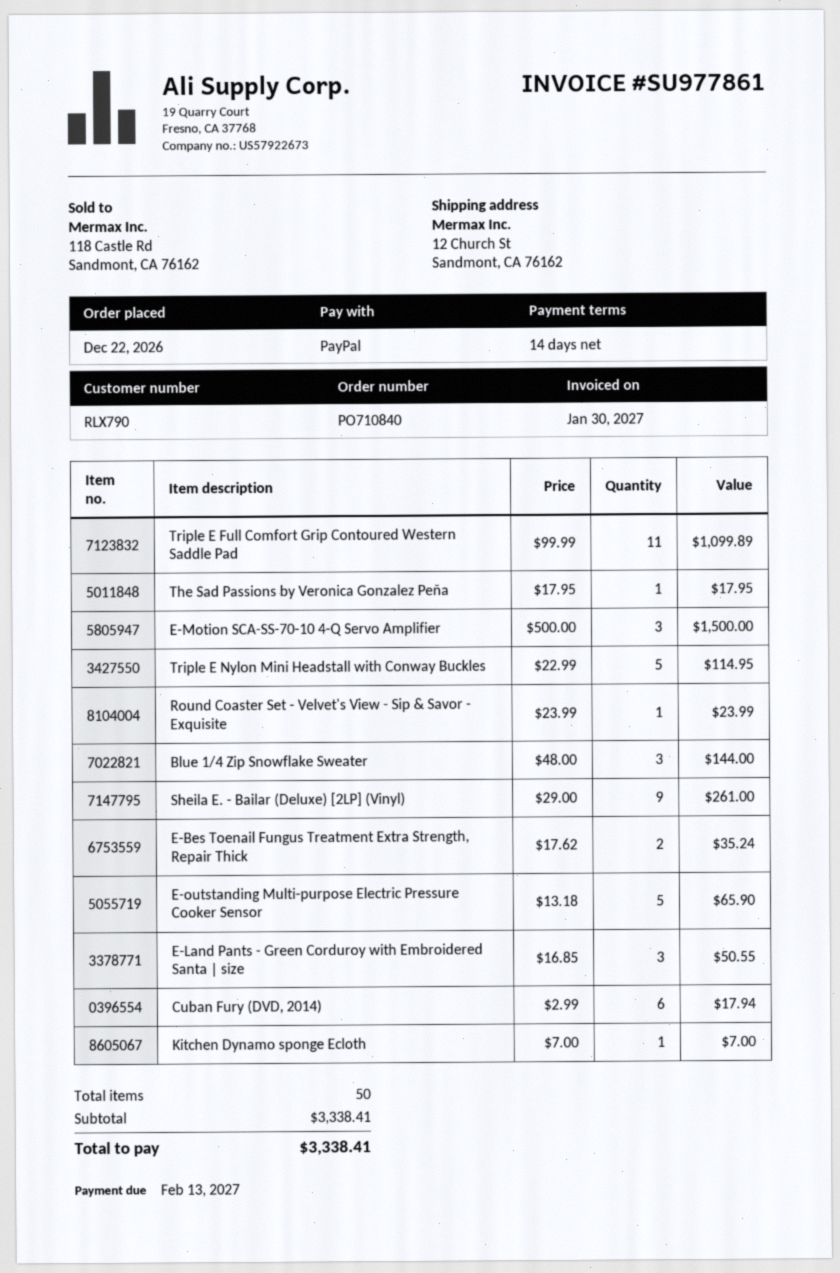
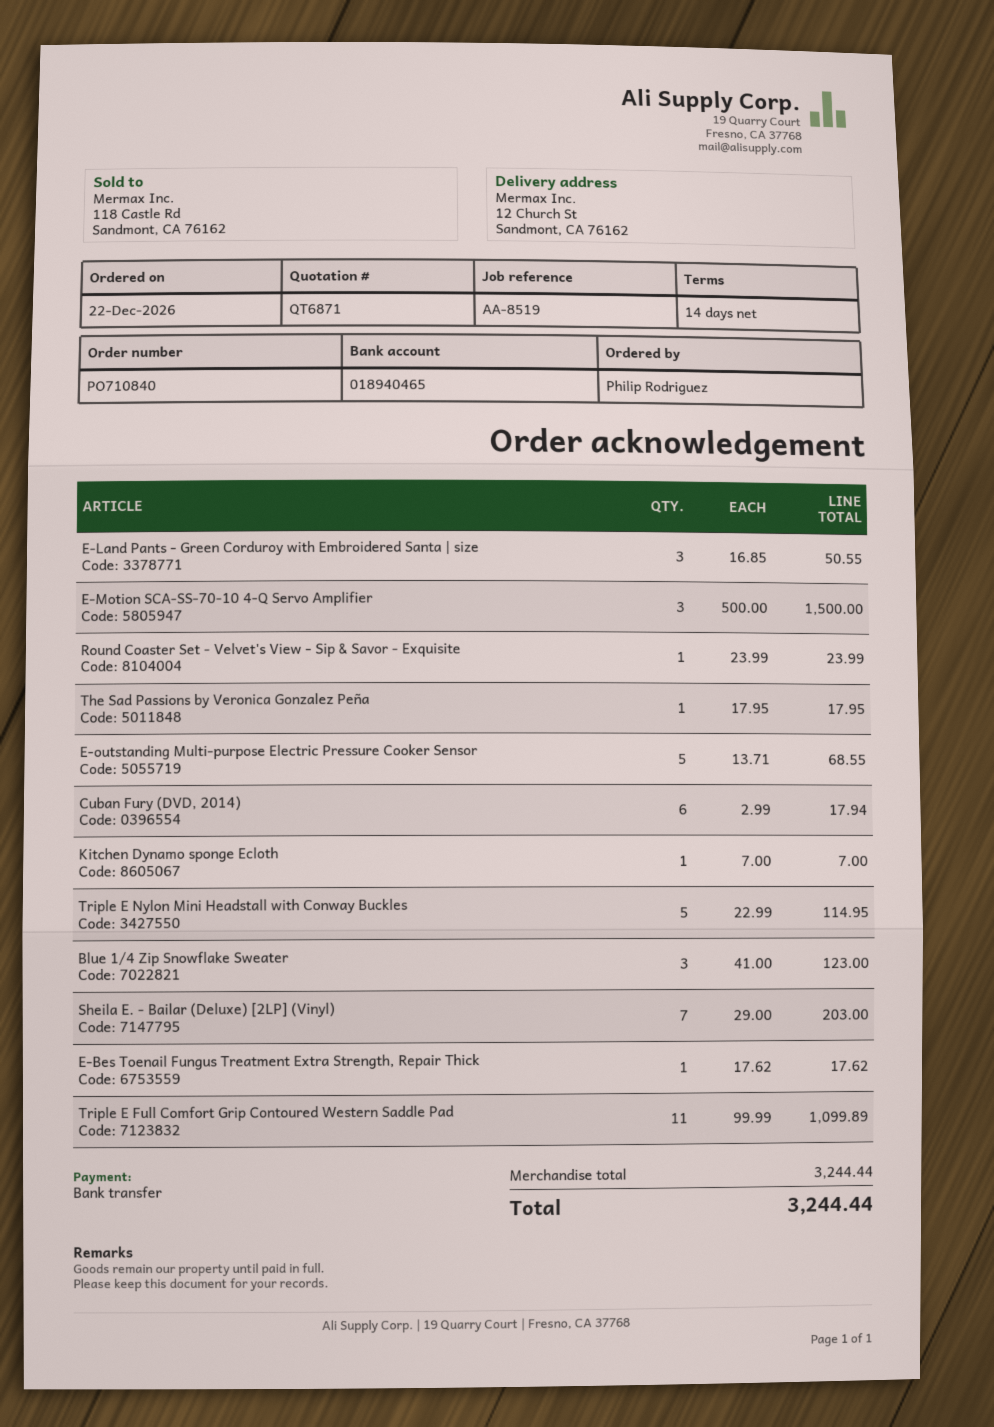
payment method: PayPal -> bank transfer
Blue 1/4 Zip Snowflake Sweater: 3 x 48.00 = 144.00 -> 3 x 41.00 = 123.00
Sheila E. - Bailar (Deluxe) [2LP] (Vinyl): 9 x 29.00 = 261.00 -> 7 x 29.00 = 203.00
E-Bes Toenail Fungus Treatment Extra Strength, Repair Thick: 2 x 17.62 = 35.24 -> 1 x 17.62 = 17.62
E-outstanding Multi-purpose Electric Pressure Cooker Sensor: 5 x 13.18 = 65.90 -> 5 x 13.71 = 68.55
subtotal: 3338.41 -> 3244.44
total: 3338.41 -> 3244.44

